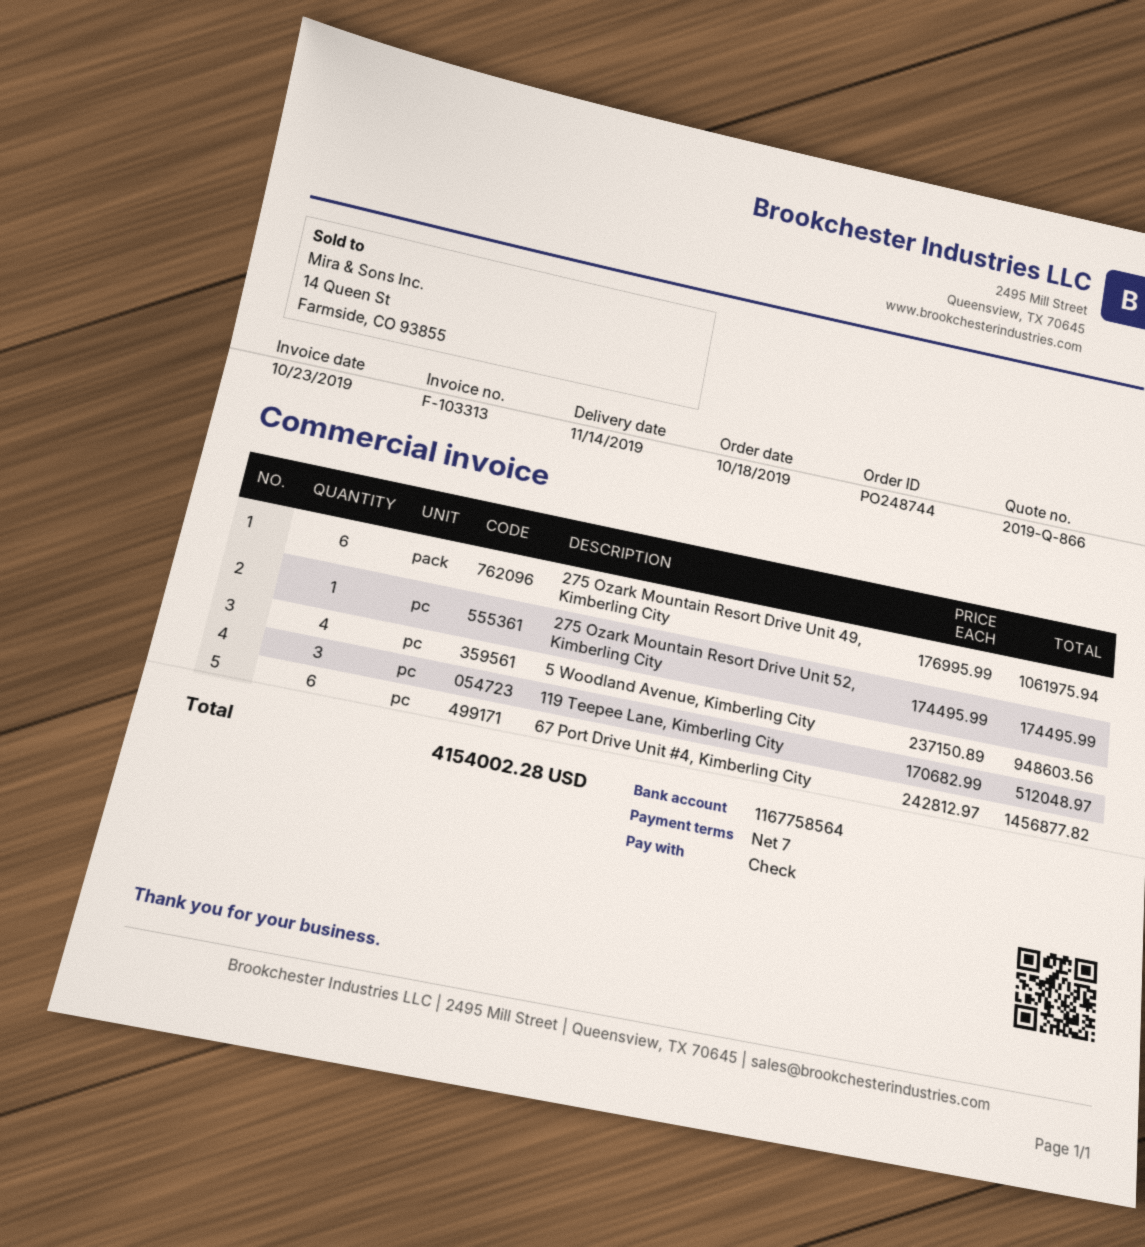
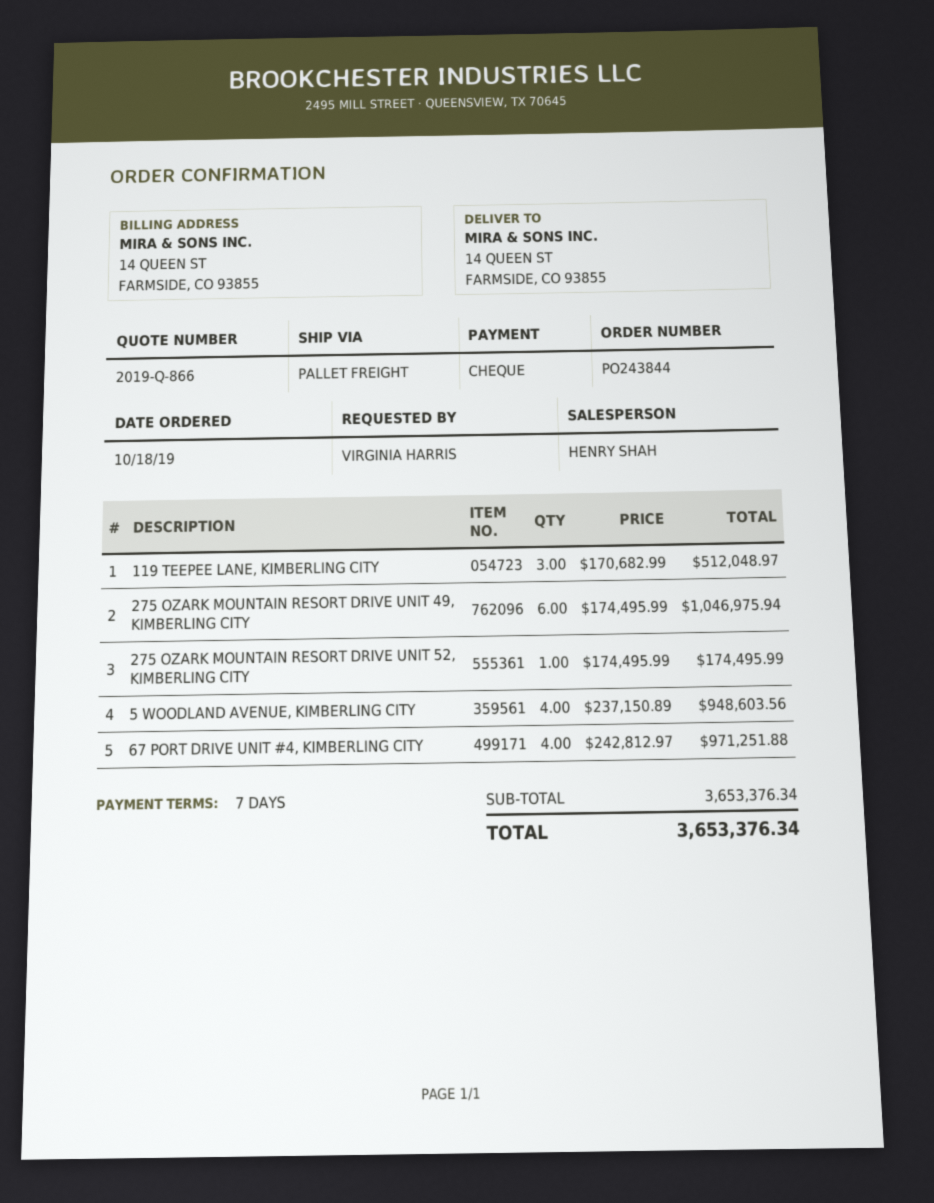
order number: PO248744 -> PO243844
275 Ozark Mountain Resort Drive Unit 49, Kimberling City: 6 x 176995.99 = 1061975.94 -> 6 x 174495.99 = 1046975.94
67 Port Drive Unit #4, Kimberling City: 6 x 242812.97 = 1456877.82 -> 4 x 242812.97 = 971251.88
total: 4154002.28 -> 3653376.34

